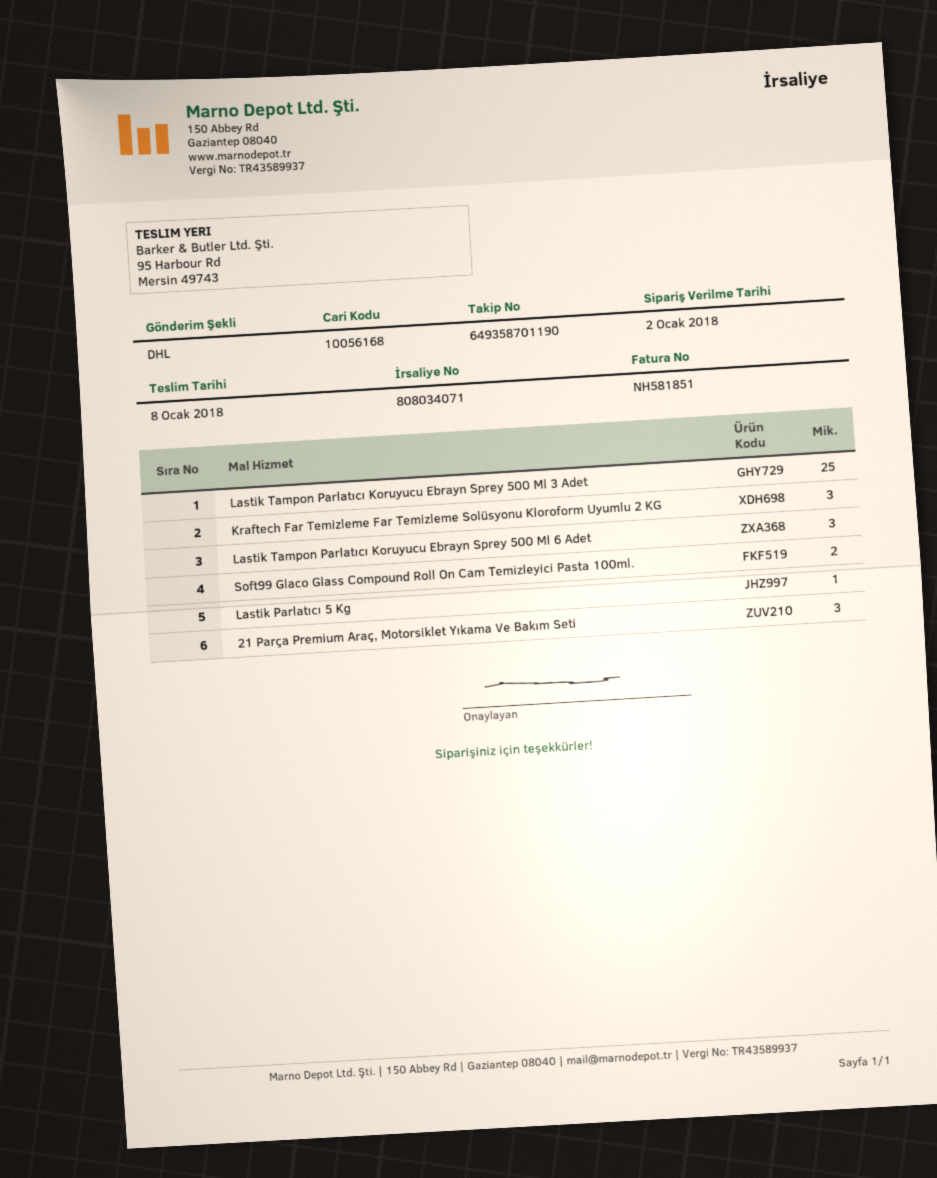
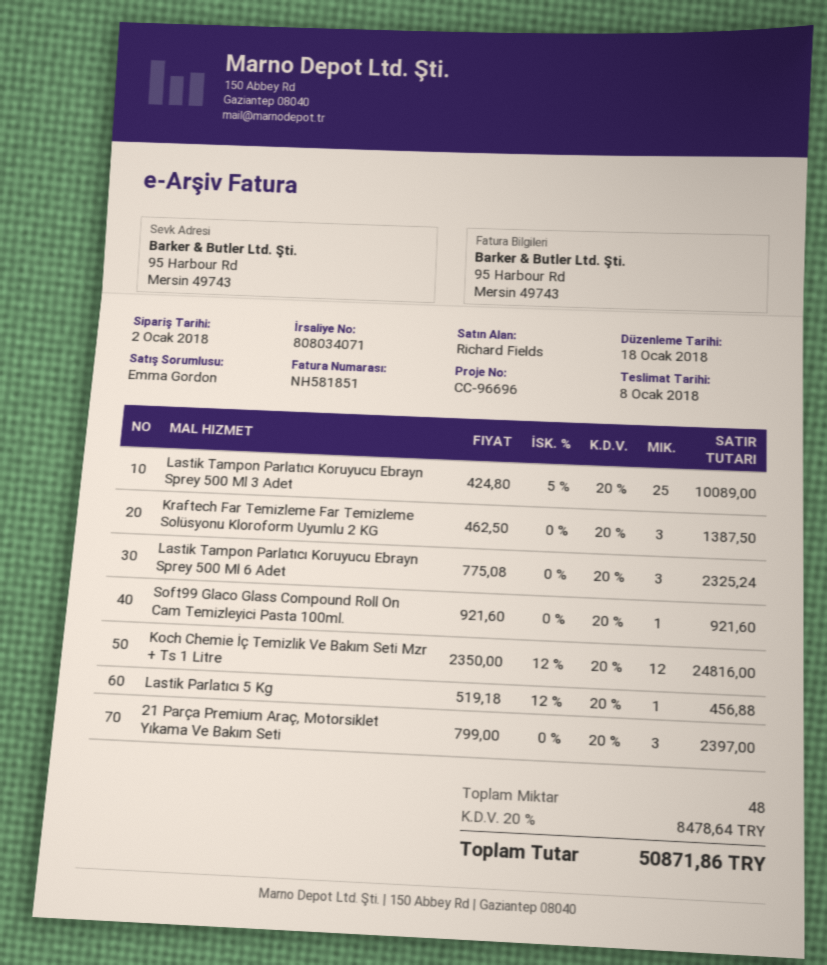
Soft99 Glaco Glass Compound Roll On Cam Temizleyici Pasta 100ml.: 2 -> 1
Koch Chemie İç Temizlik Ve Bakım Seti Mzr + Ts 1 Litre: none -> 12

